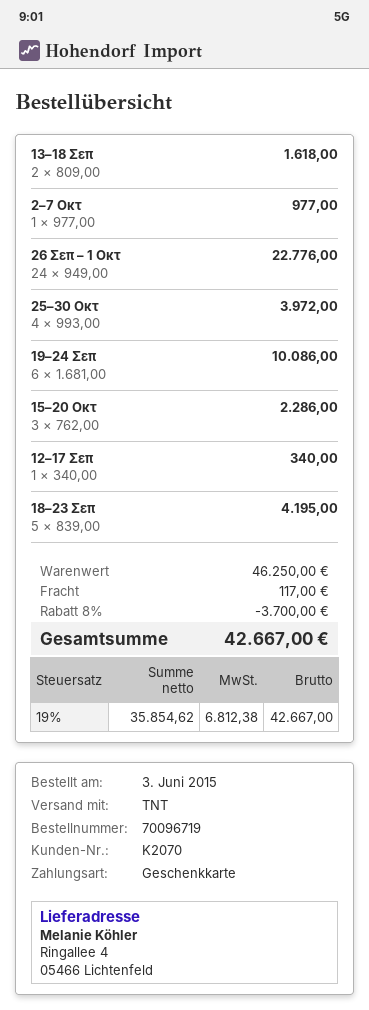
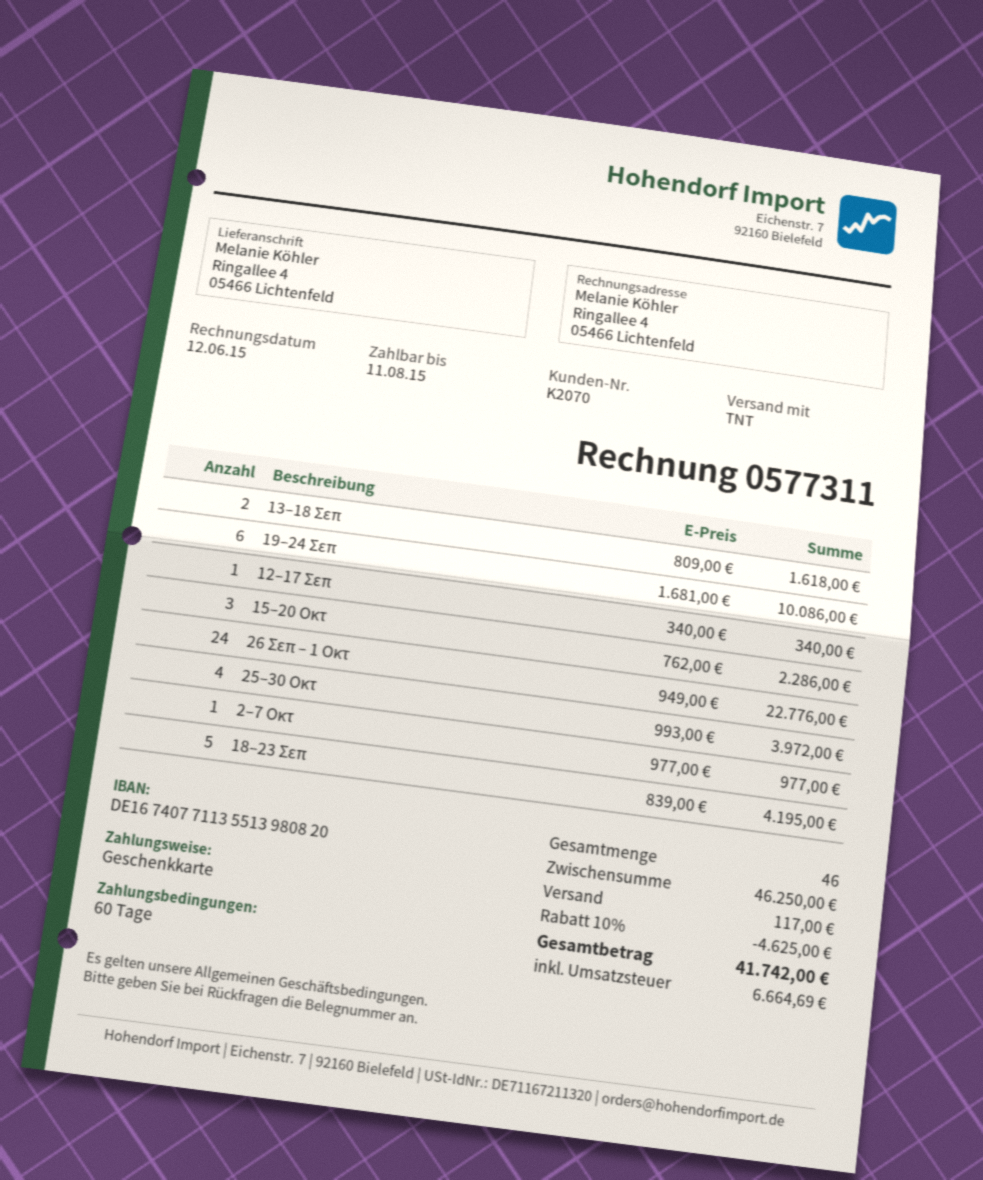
discount: 8% = 3700.00 -> 10% = 4625.00
tax: 6812.38 -> 6664.69
total: 42667.00 -> 41742.00

